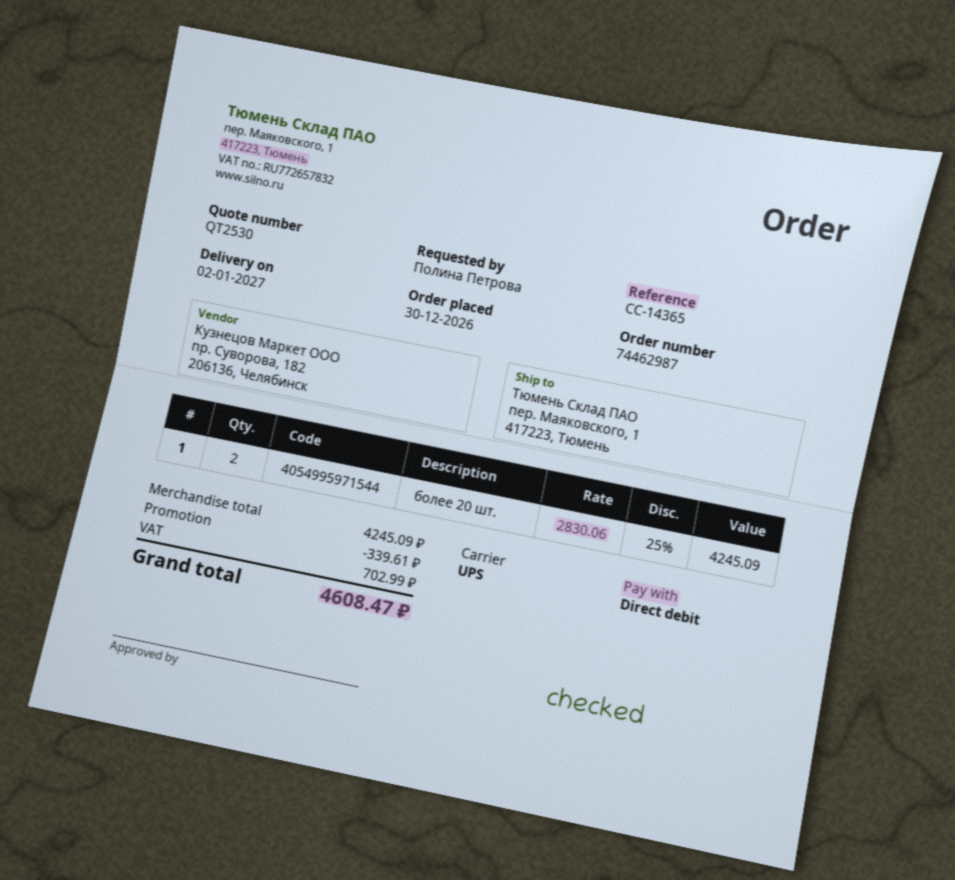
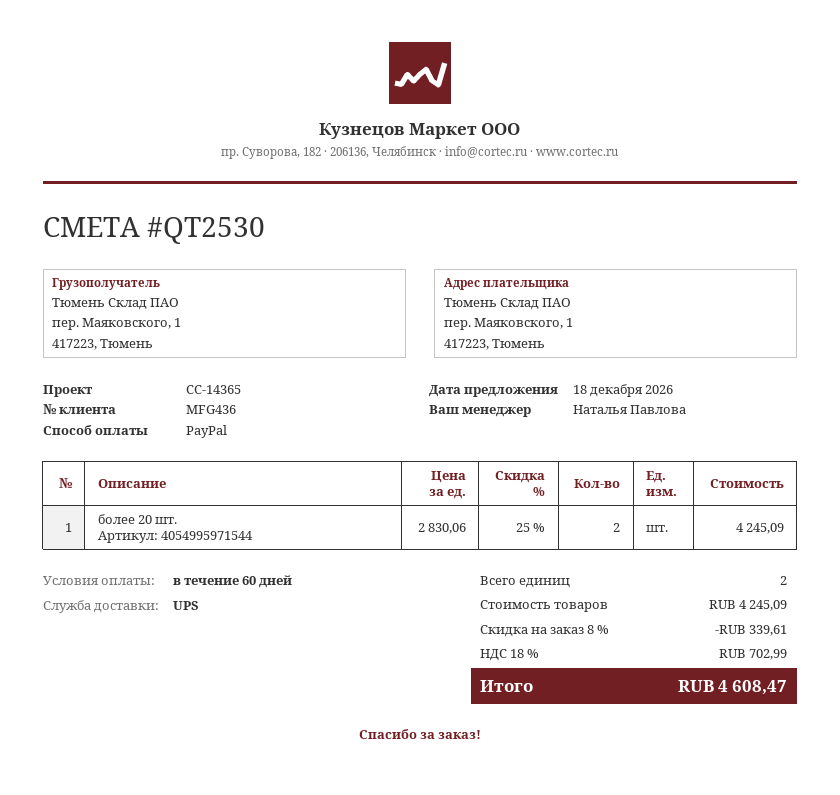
payment method: direct debit -> PayPal

